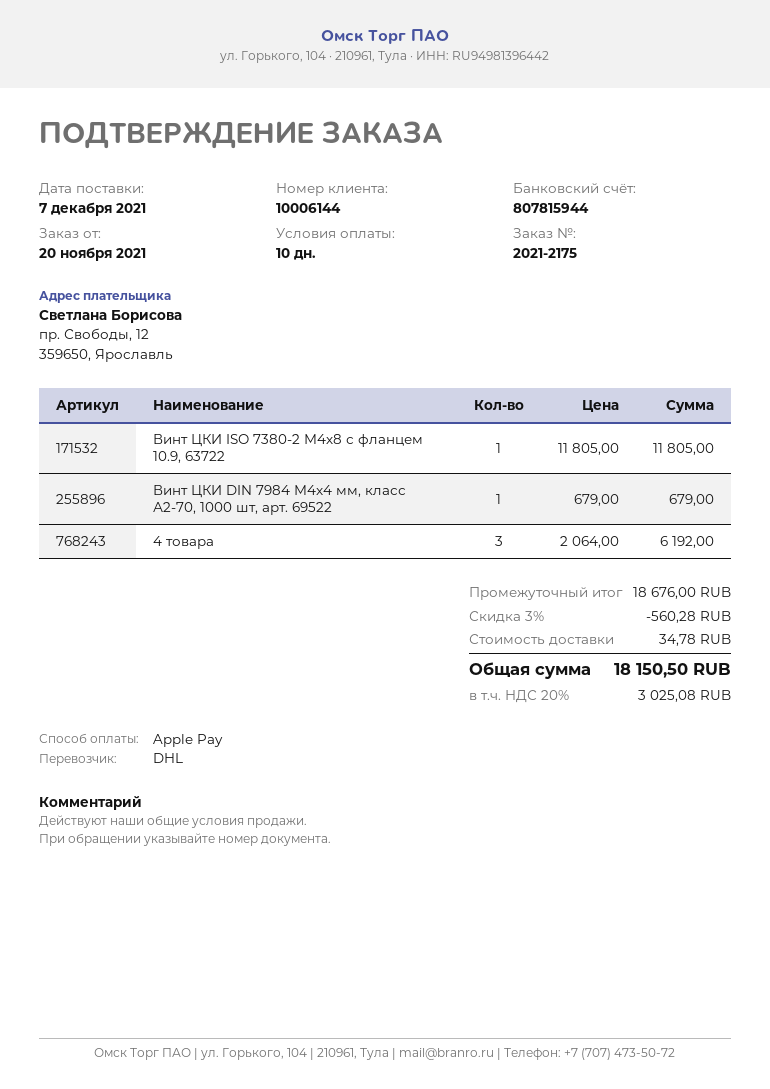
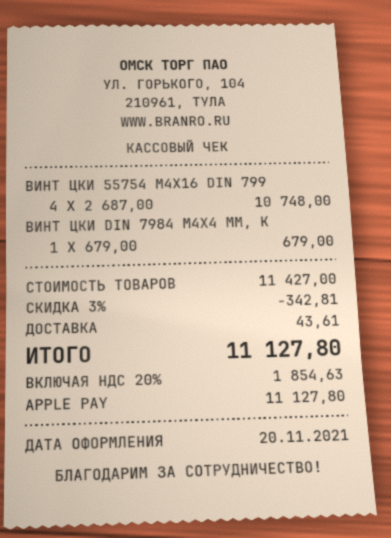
Винт ЦКИ ISO 7380-2 М4х8 с фланцем 10.9, 63722: 1 x 11805.00 = 11805.00 -> none
4 товара: 3 x 2064.00 = 6192.00 -> none
ВИНТ ЦКИ 55754 М4X16 DIN 799: none -> 4 x 2687.00 = 10748.00
subtotal: 18676.00 -> 11427.00
discount: 3% = 560.28 -> 3% = 342.81
shipping: 34.78 -> 43.61
tax: 20% = 3025.08 -> 20% = 1854.63
total: 18150.50 -> 11127.80

